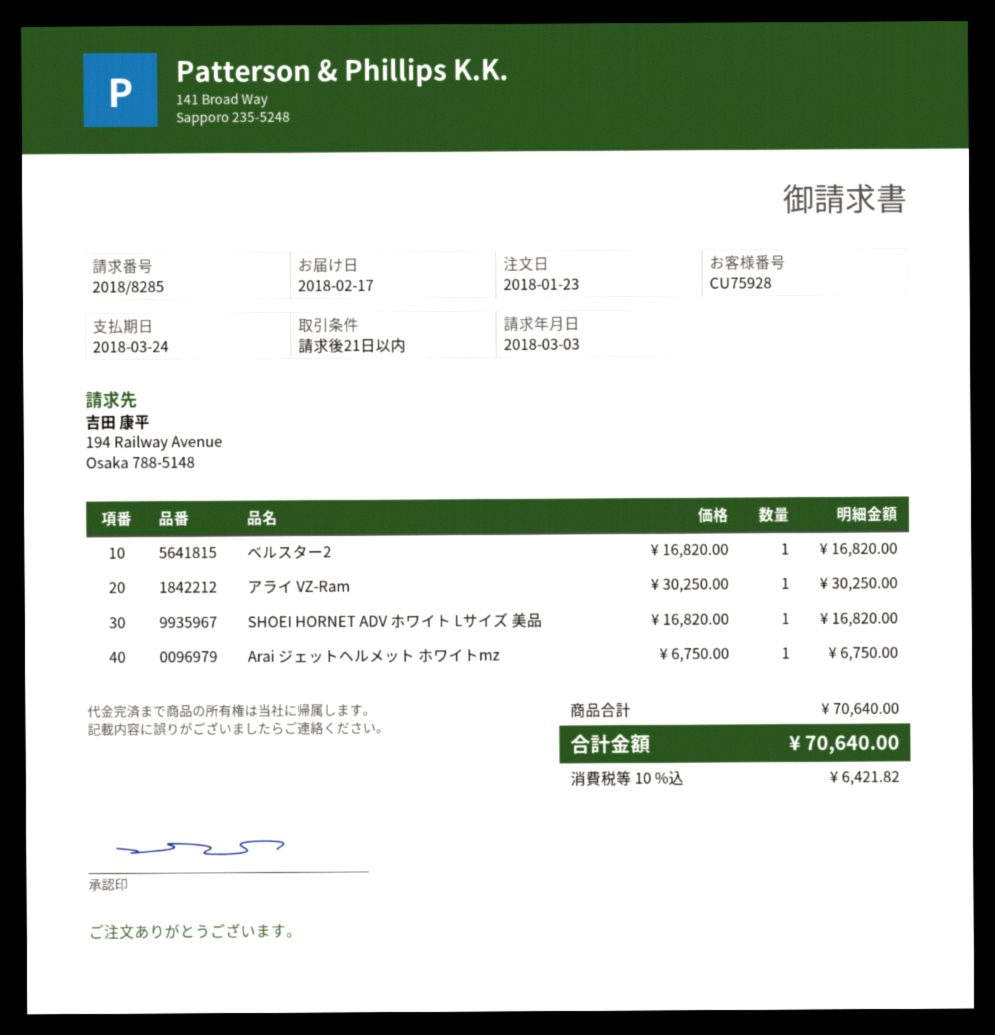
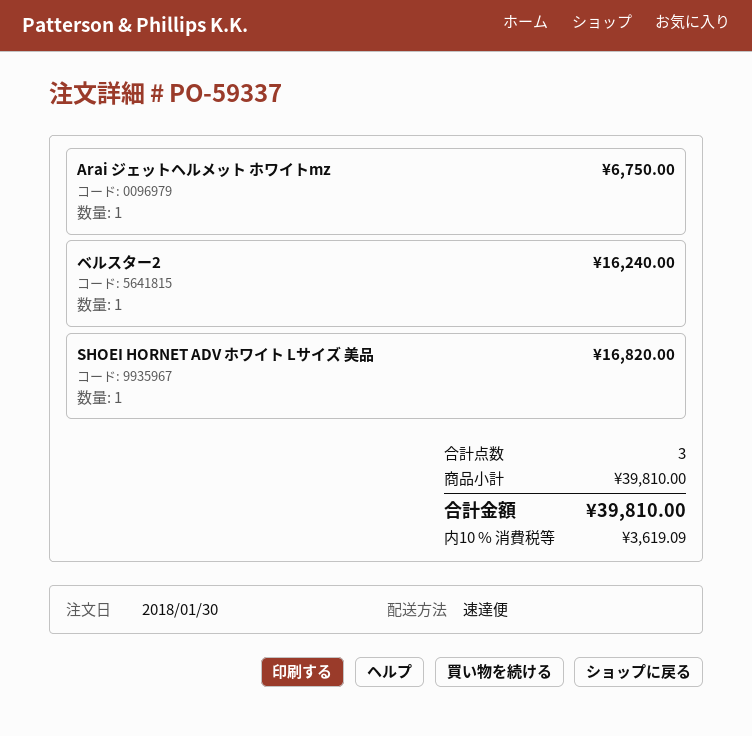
order date: 2018-01-23 -> 2018-01-30
ベルスター2: 1 for 16820.00 -> 1 for 16240.00
アライ VZ-Ram: 1 for 30250.00 -> none
subtotal: 70640.00 -> 39810.00
tax: 10% = 6421.82 -> 10% = 3619.09
total: 70640.00 -> 39810.00

